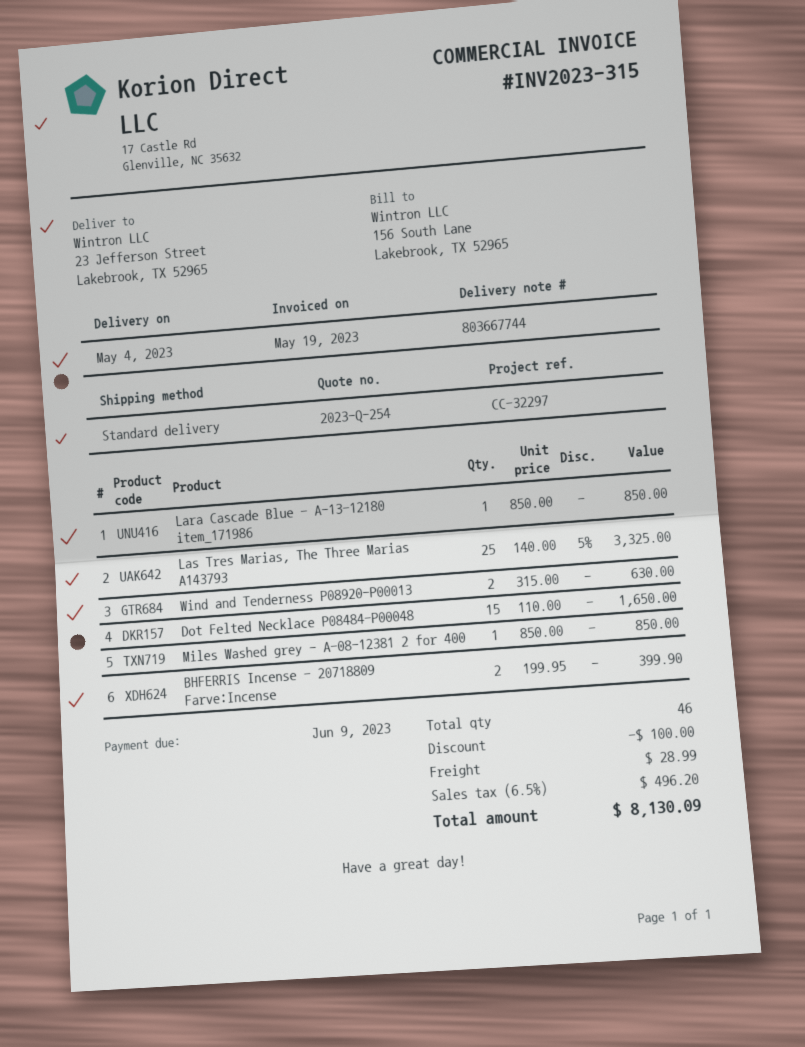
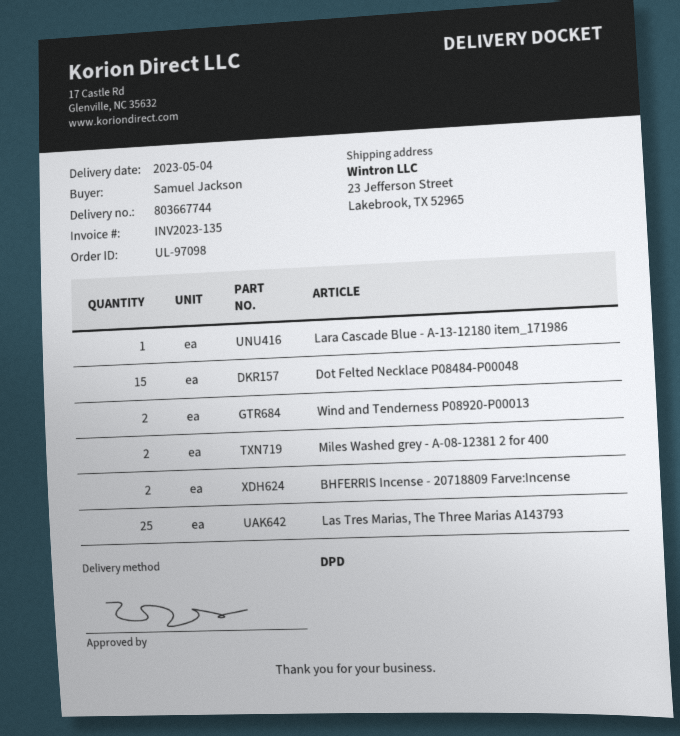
invoice number: INV2023-315 -> INV2023-135
shipping method: standard -> DPD
Miles Washed grey - A-08-12381 2 for 400: 1 -> 2

